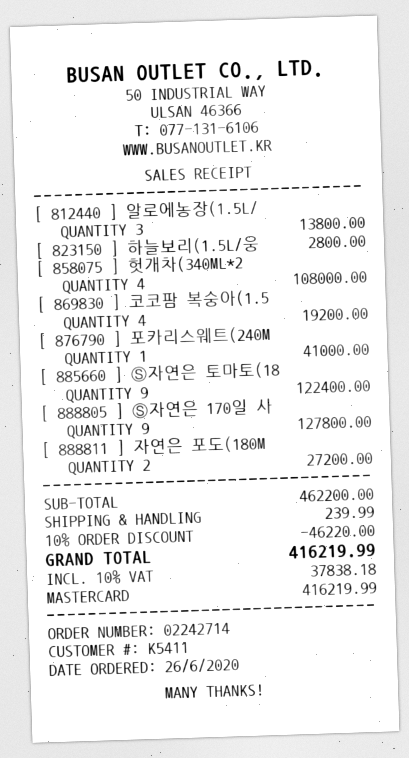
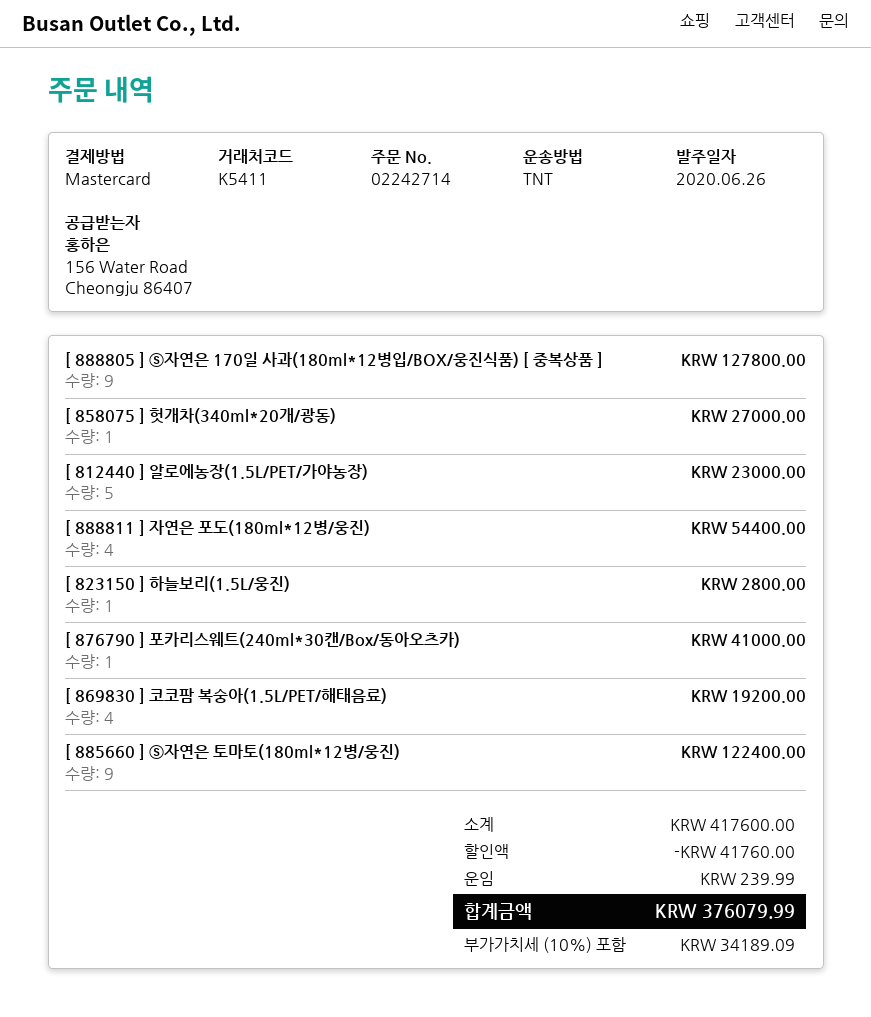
[ 812440 ] 알로에농장(1.5L/: 3 for 13800.00 -> 5 for 23000.00
[ 858075 ] 헛개차(340ML*2: 4 for 108000.00 -> 1 for 27000.00
[ 888811 ] 자연은 포도(180M: 2 for 27200.00 -> 4 for 54400.00
subtotal: 462200.00 -> 417600.00
discount: 46220.00 -> 41760.00
tax: 10% = 37838.18 -> 10% = 34189.09
total: 416219.99 -> 376079.99

